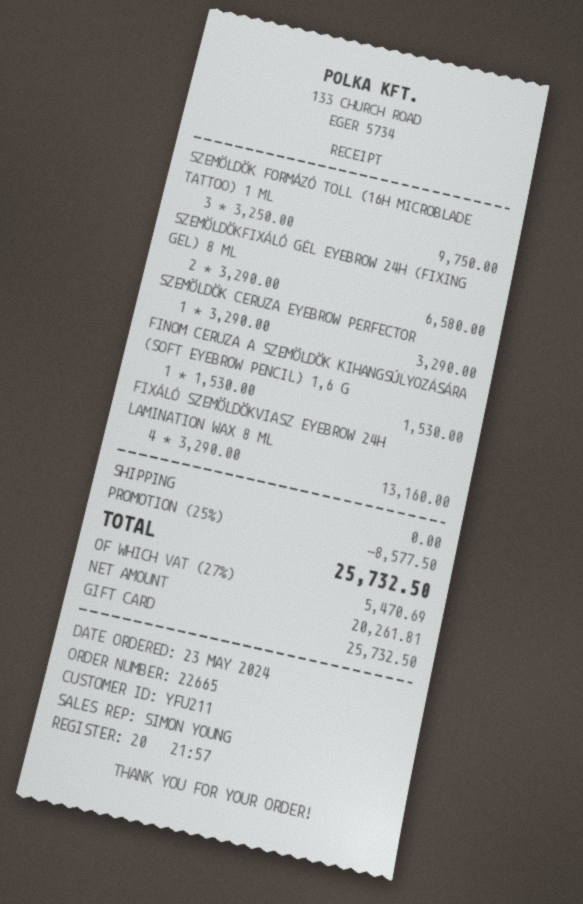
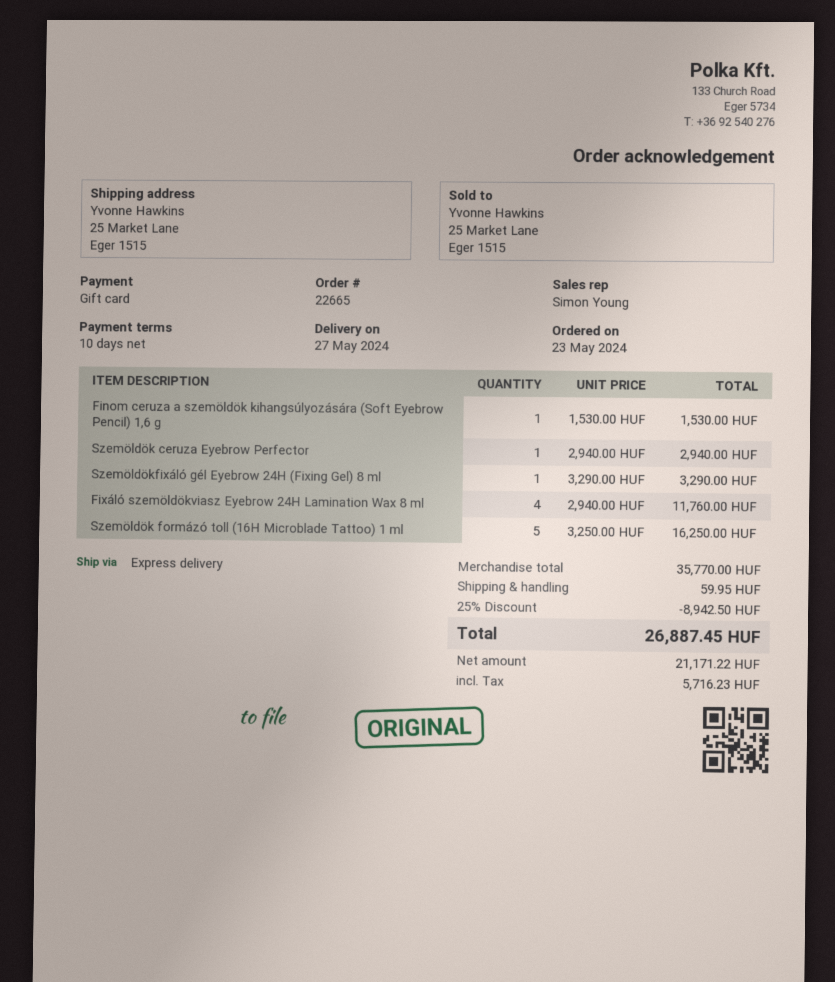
SZEMÖLDÖK FORMÁZÓ TOLL (16H MICROBLADE TATTOO) 1 ML: 3 x 3250.00 = 9750.00 -> 5 x 3250.00 = 16250.00
SZEMÖLDÖKFIXÁLÓ GÉL EYEBROW 24H (FIXING GEL) 8 ML: 2 x 3290.00 = 6580.00 -> 1 x 3290.00 = 3290.00
SZEMÖLDÖK CERUZA EYEBROW PERFECTOR: 1 x 3290.00 = 3290.00 -> 1 x 2940.00 = 2940.00
FIXÁLÓ SZEMÖLDÖKVIASZ EYEBROW 24H LAMINATION WAX 8 ML: 4 x 3290.00 = 13160.00 -> 4 x 2940.00 = 11760.00
discount: 25% = 8577.50 -> 25% = 8942.50
shipping: 0.00 -> 59.95
net: 20261.81 -> 21171.22
tax: 5470.69 -> 5716.23
total: 25732.50 -> 26887.45

